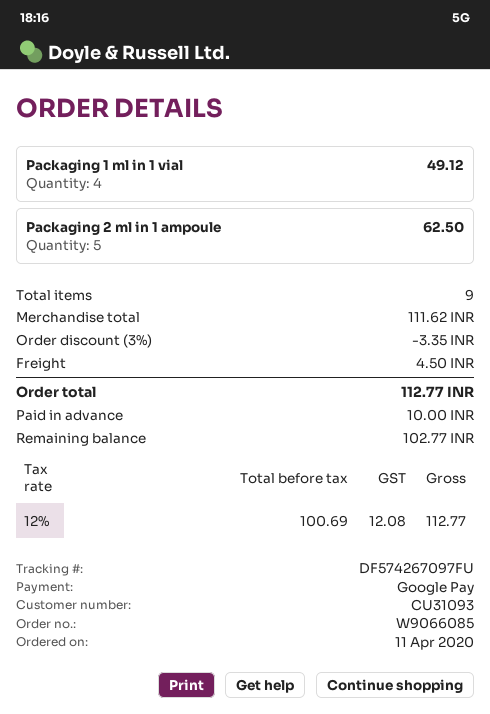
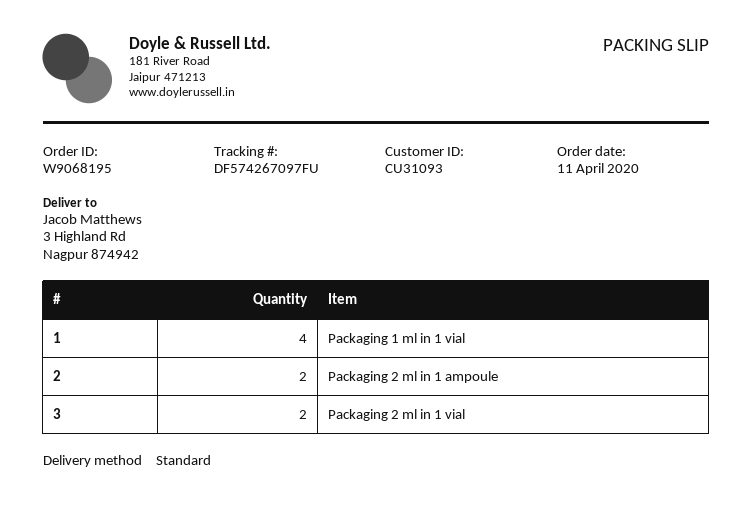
order number: W9066085 -> W9068195
Packaging 2 ml in 1 ampoule: 5 -> 2
Packaging 2 ml in 1 vial: none -> 2

